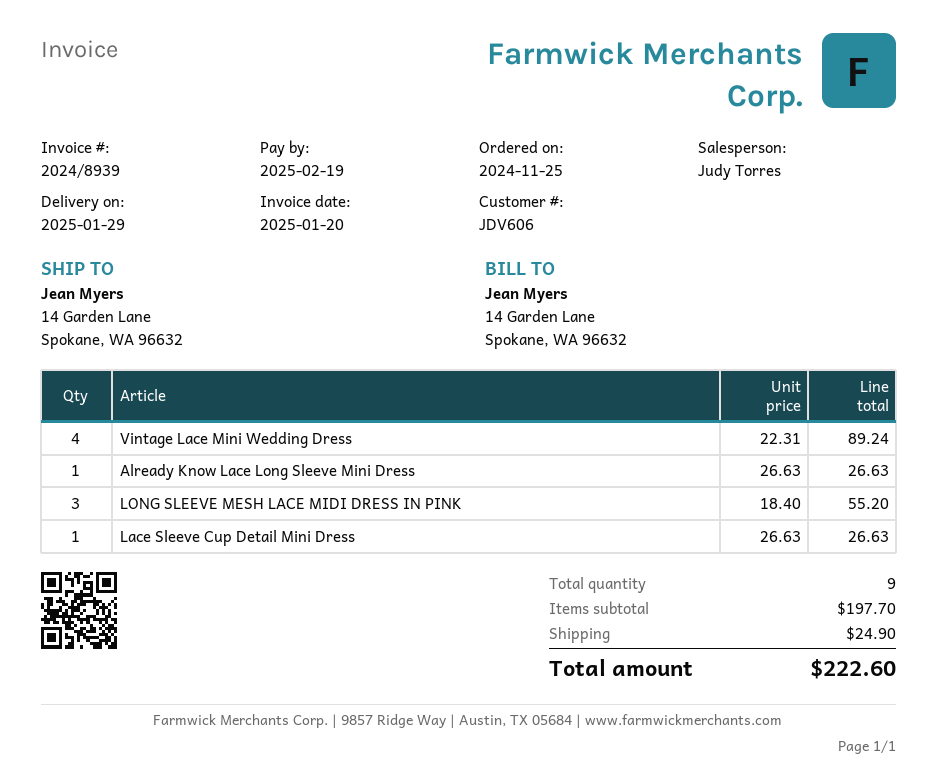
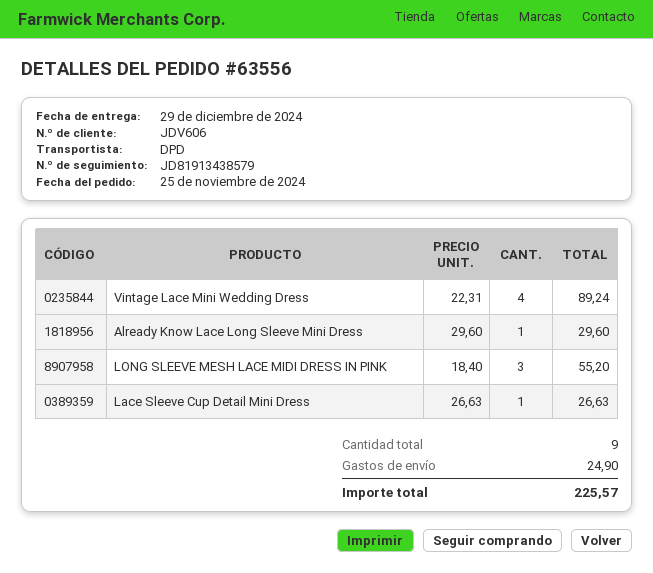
delivery date: 2025-01-29 -> 2024-12-29
Already Know Lace Long Sleeve Mini Dress: 1 x 26.63 = 26.63 -> 1 x 29.60 = 29.60
total: 222.60 -> 225.57

